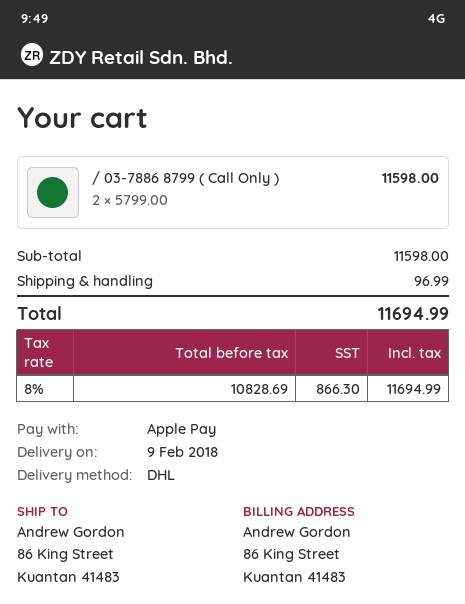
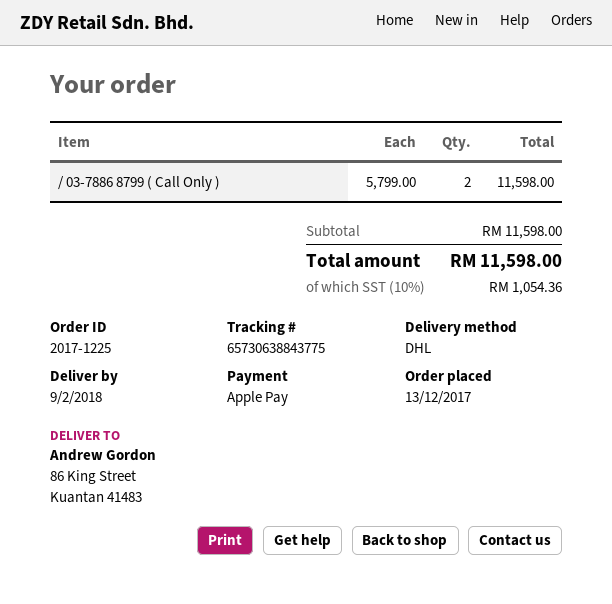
shipping: 96.99 -> none
tax: 8% = 866.30 -> 10% = 1054.36
total: 11694.99 -> 11598.00

